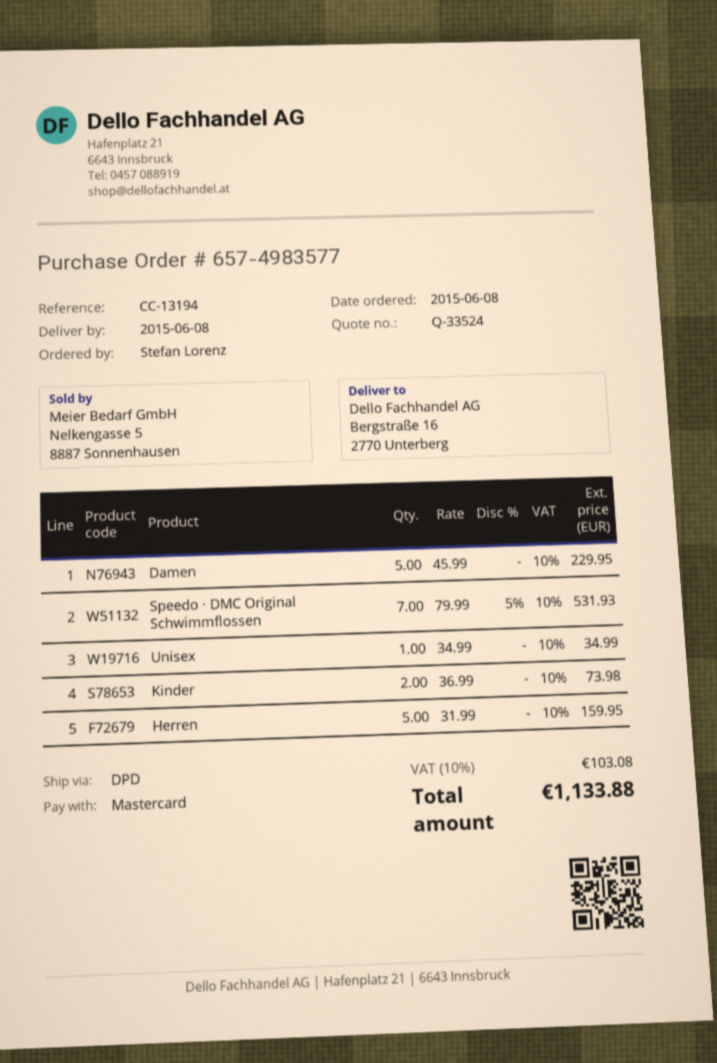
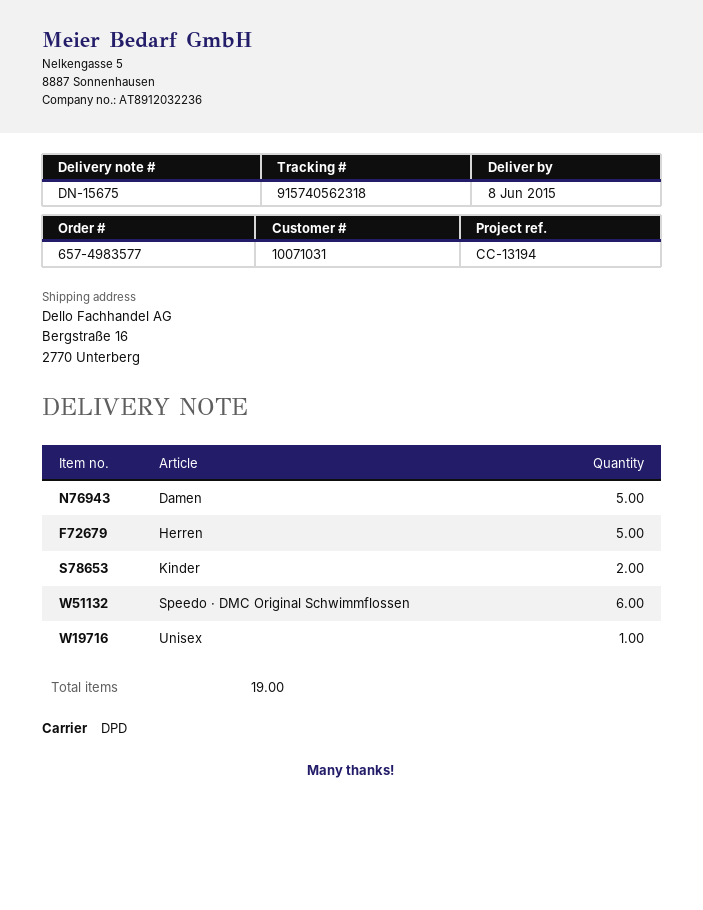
Speedo · DMC Original Schwimmflossen: 7 -> 6

